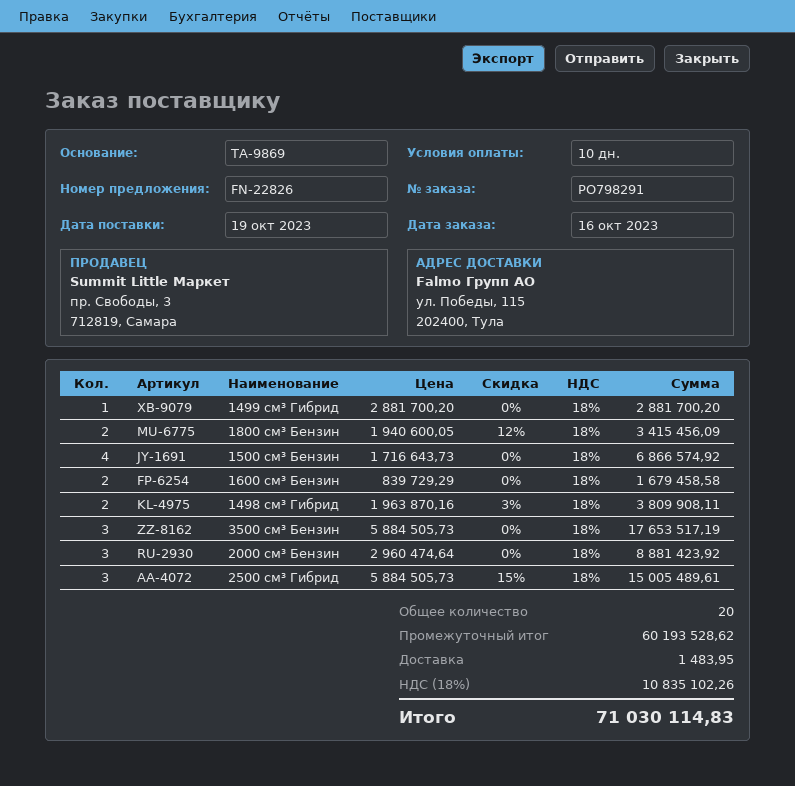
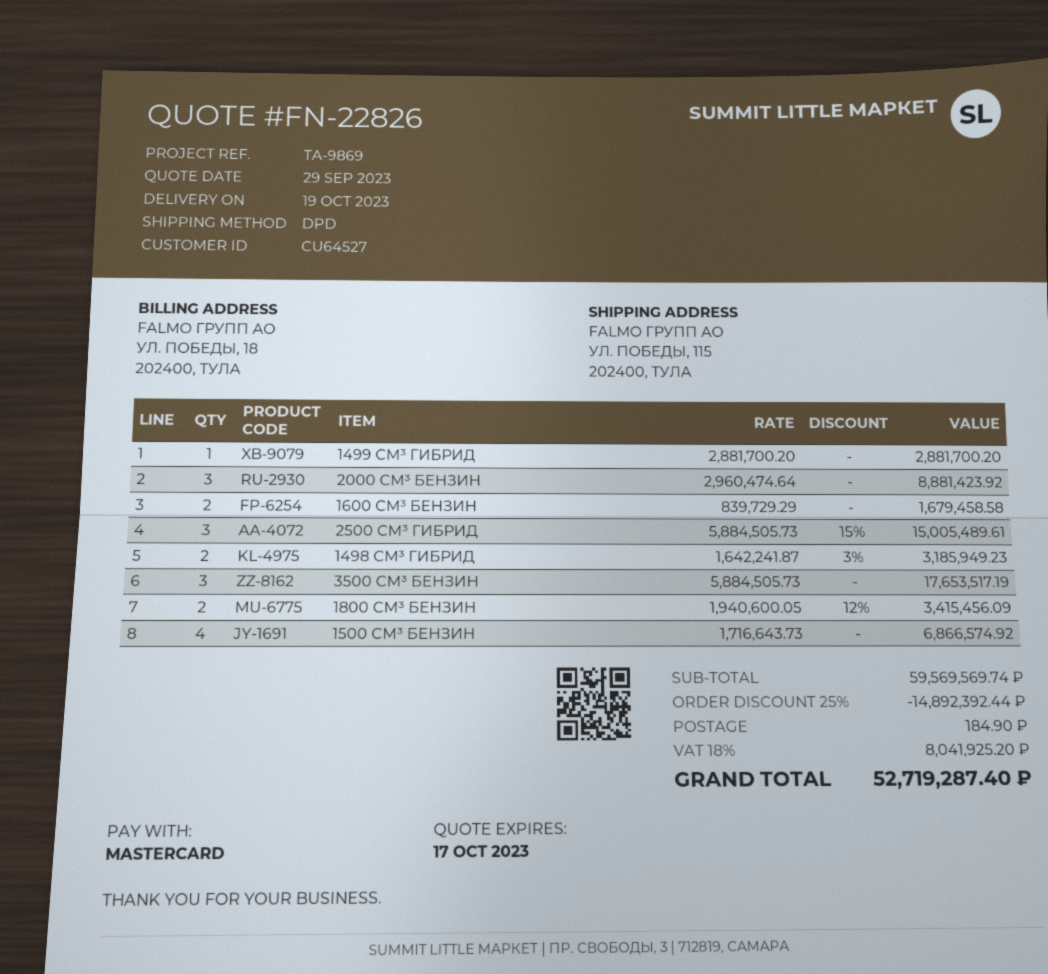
1498 см³ Гибрид: 2 x 1963870.16 - 3% = 3809908.11 -> 2 x 1642241.87 - 3% = 3185949.23
subtotal: 60193528.62 -> 59569569.74
discount: none -> 25% = 14892392.44
shipping: 1483.95 -> 184.90
tax: 18% = 10835102.26 -> 18% = 8041925.20
total: 71030114.83 -> 52719287.40

